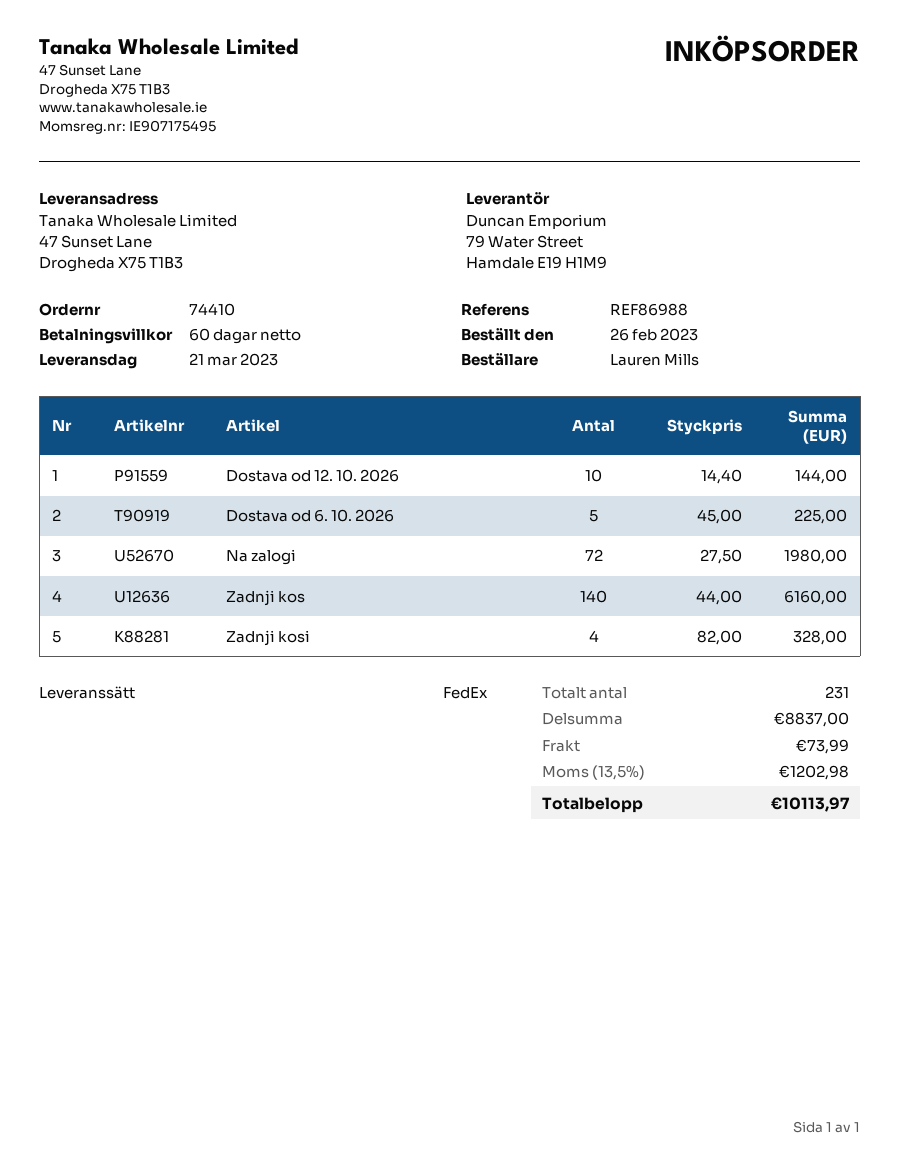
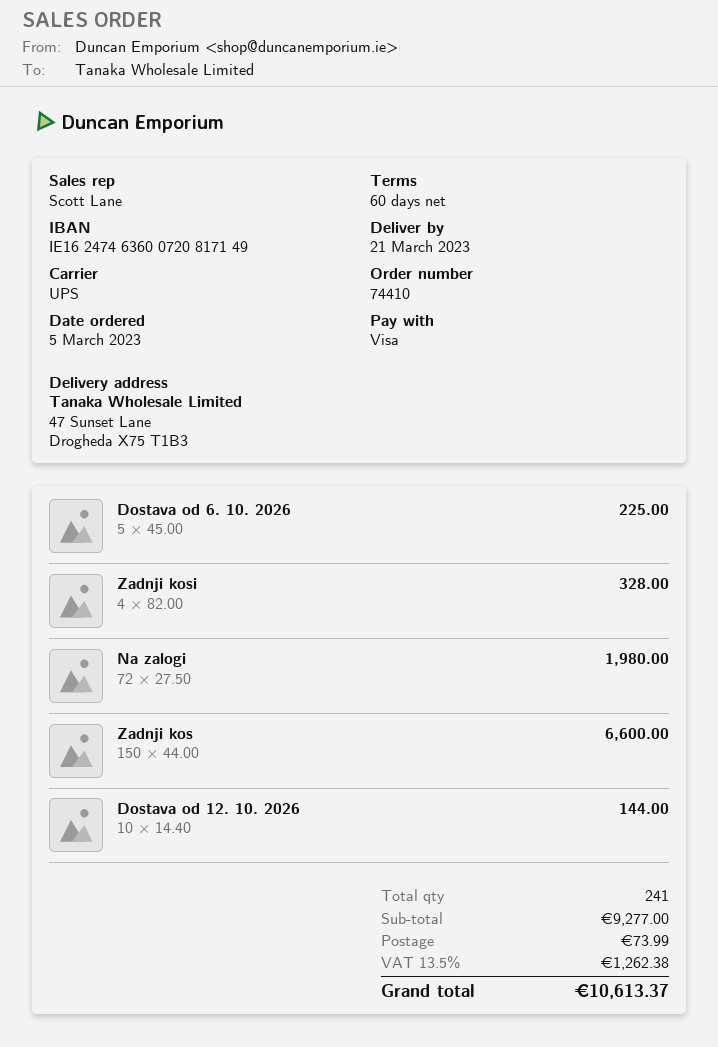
order date: 2023-02-26 -> 2023-03-05
shipping method: FedEx -> UPS
Zadnji kos: 140 x 44.00 = 6160.00 -> 150 x 44.00 = 6600.00
total quantity: 231 -> 241
subtotal: 8837.00 -> 9277.00
tax: 13.5% = 1202.98 -> 13.5% = 1262.38
total: 10113.97 -> 10613.37

